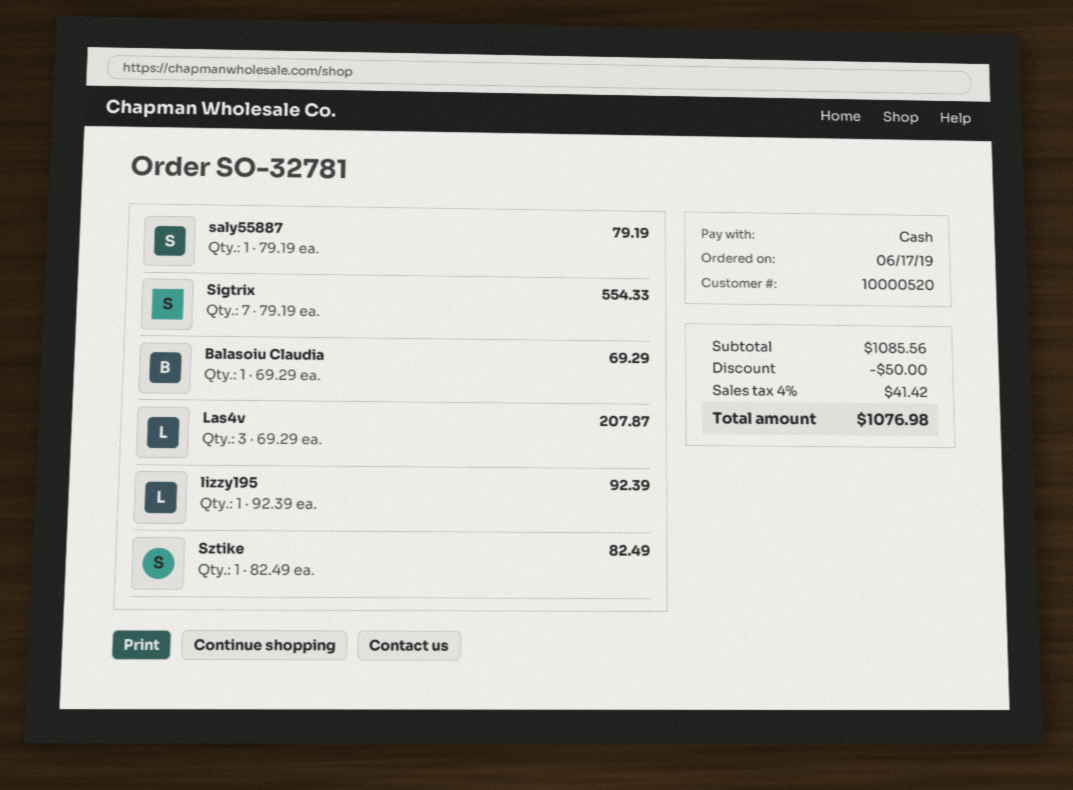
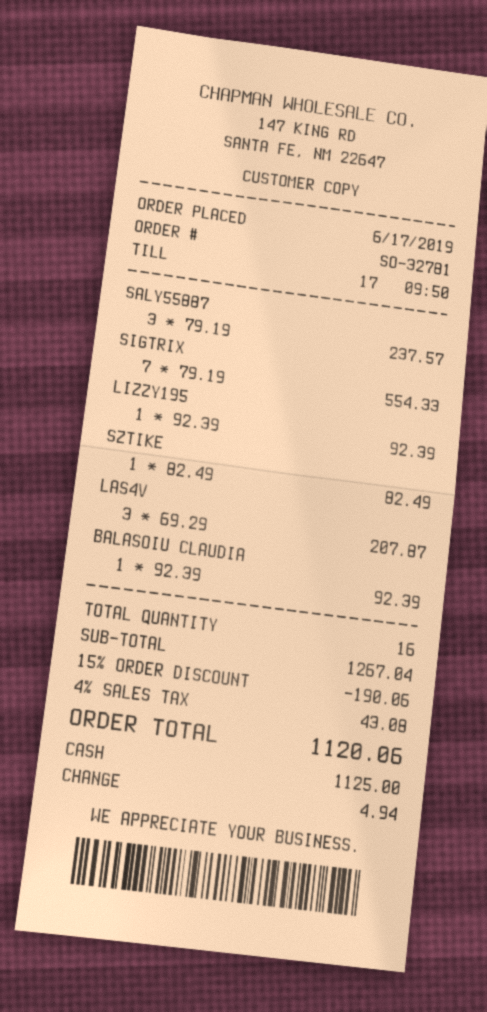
saly55887: 1 x 79.19 = 79.19 -> 3 x 79.19 = 237.57
Balasoiu Claudia: 1 x 69.29 = 69.29 -> 1 x 92.39 = 92.39
subtotal: 1085.56 -> 1267.04
discount: 50.00 -> 190.06
tax: 4% = 41.42 -> 4% = 43.08
total: 1076.98 -> 1120.06

